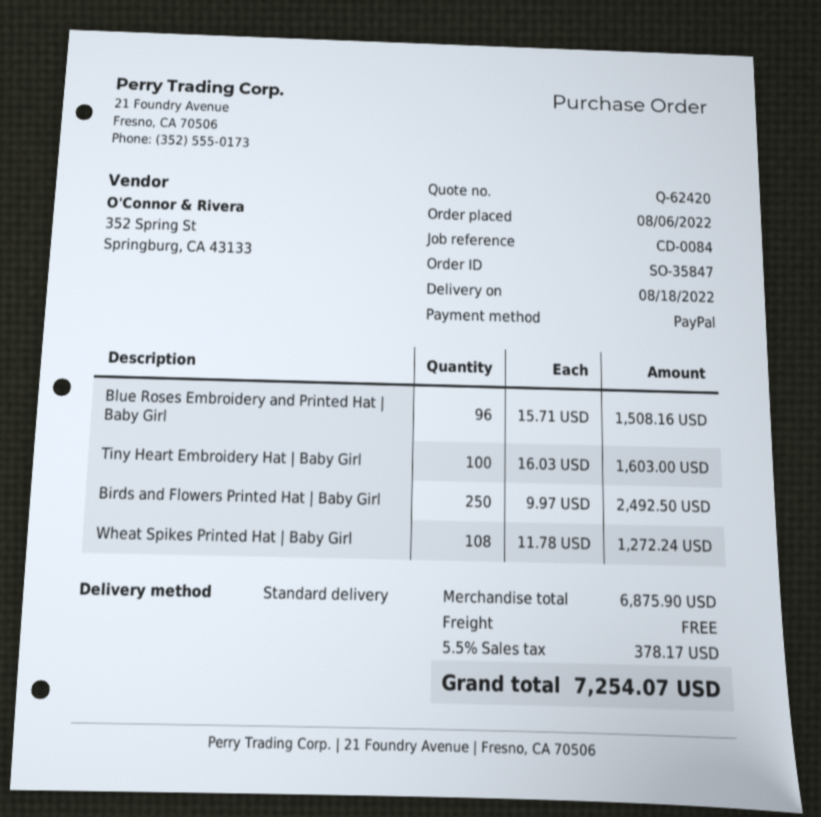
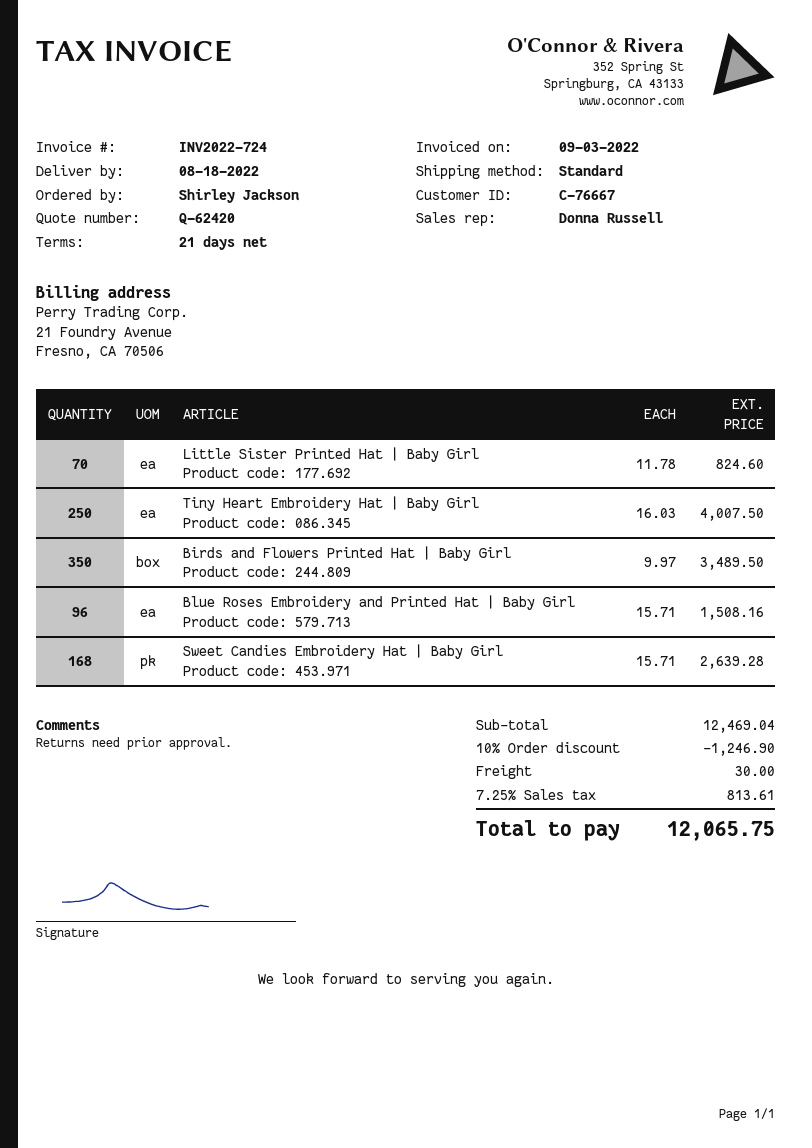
Tiny Heart Embroidery Hat | Baby Girl: 100 x 16.03 = 1603.00 -> 250 x 16.03 = 4007.50
Birds and Flowers Printed Hat | Baby Girl: 250 x 9.97 = 2492.50 -> 350 x 9.97 = 3489.50
Wheat Spikes Printed Hat | Baby Girl: 108 x 11.78 = 1272.24 -> none
Little Sister Printed Hat | Baby Girl: none -> 70 x 11.78 = 824.60
Sweet Candies Embroidery Hat | Baby Girl: none -> 168 x 15.71 = 2639.28
subtotal: 6875.90 -> 12469.04
discount: none -> 10% = 1246.90
shipping: 0.00 -> 30.00
tax: 5.5% = 378.17 -> 7.25% = 813.61
total: 7254.07 -> 12065.75

